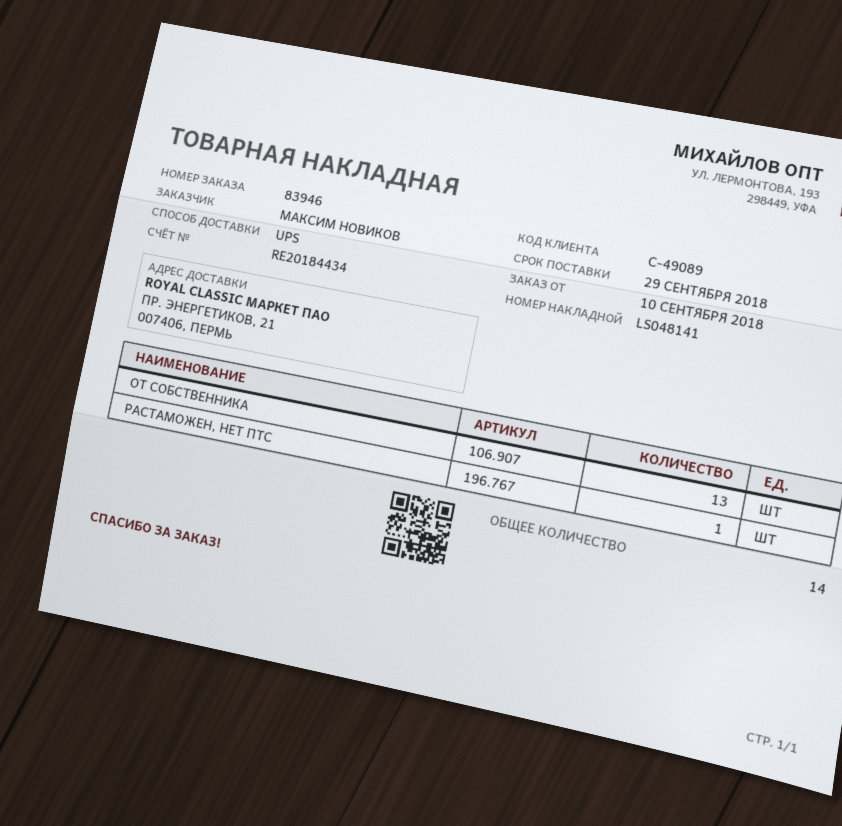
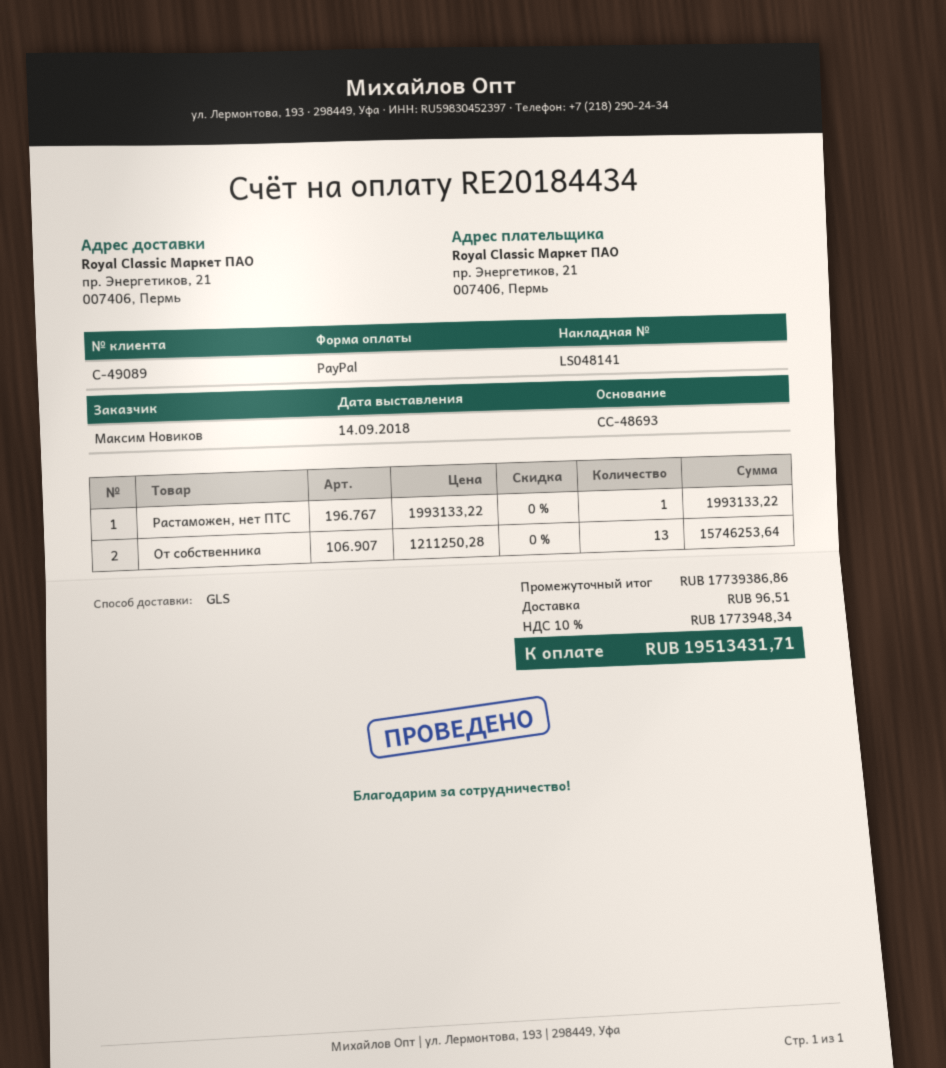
shipping method: UPS -> GLS

